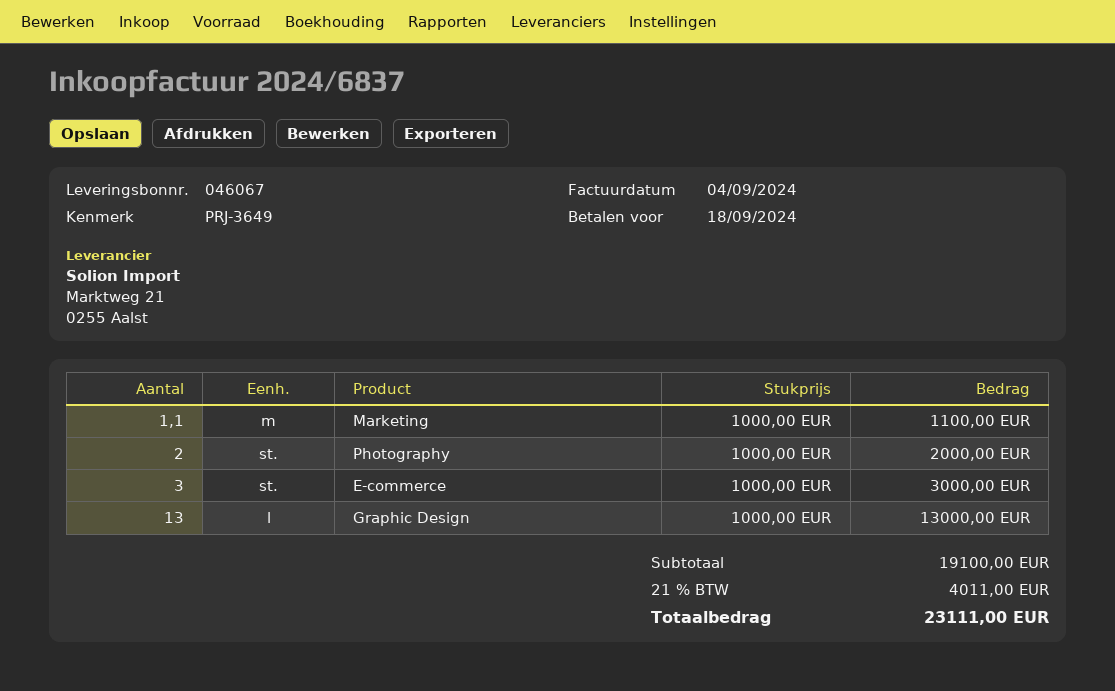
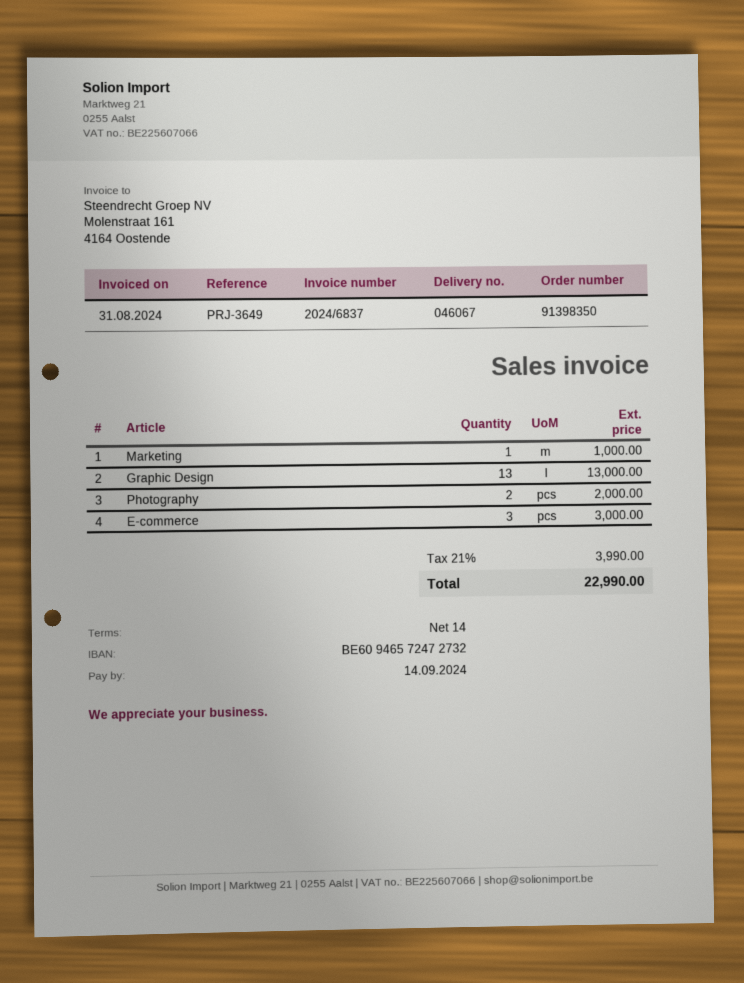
invoice date: 2024-09-04 -> 2024-08-31
due date: 2024-09-18 -> 2024-09-14
Marketing: 1.1 for 1100.00 -> 1 for 1000.00
tax: 21% = 4011.00 -> 21% = 3990.00
total: 23111.00 -> 22990.00

